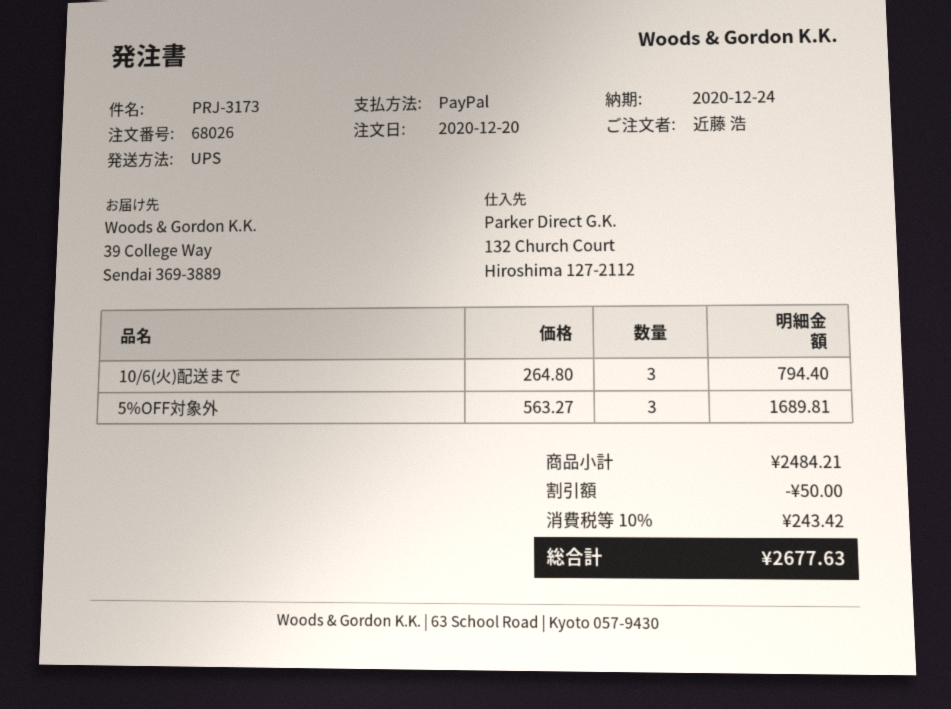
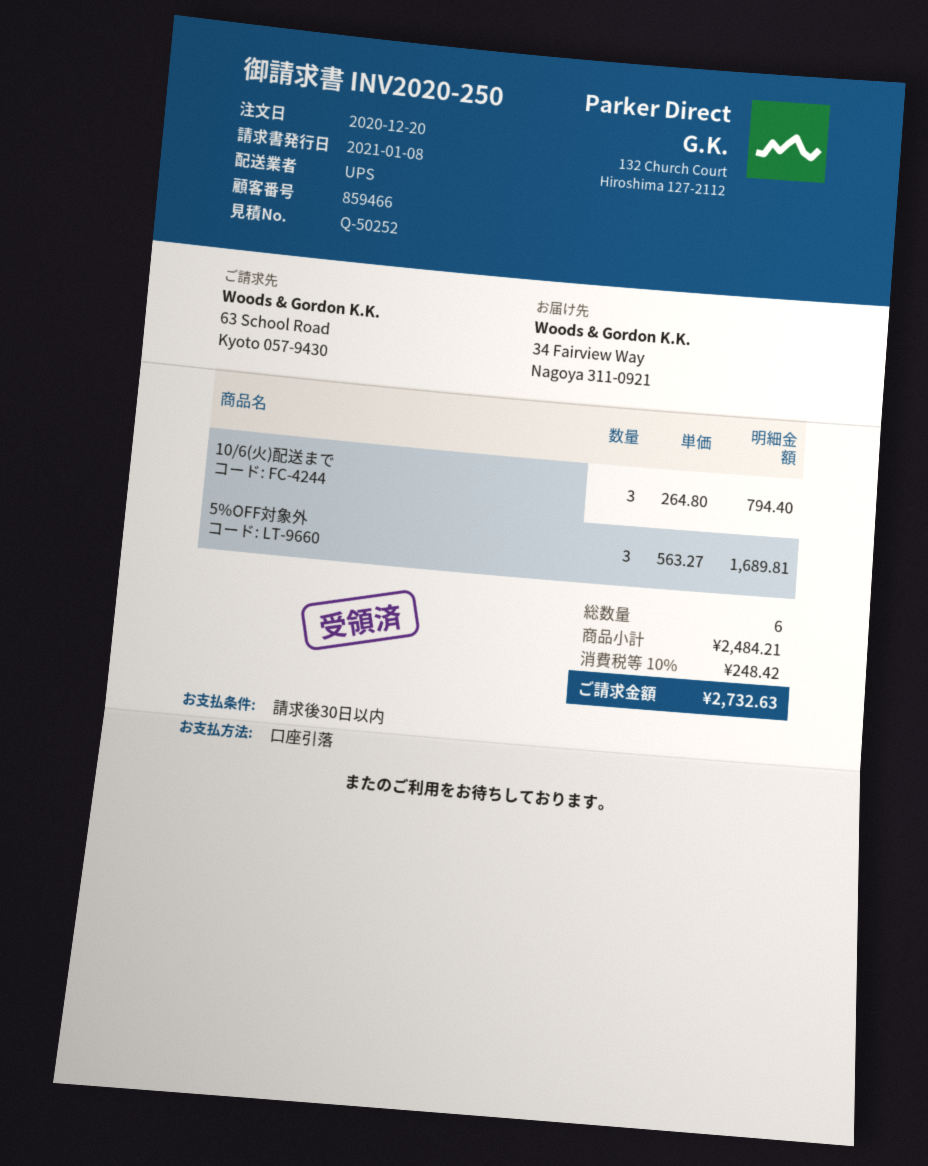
payment method: PayPal -> direct debit
ship to: 39 College Way, Sendai 369-3889 -> 34 Fairview Way, Nagoya 311-0921
discount: 50.00 -> none
tax: 10% = 243.42 -> 10% = 248.42
total: 2677.63 -> 2732.63

